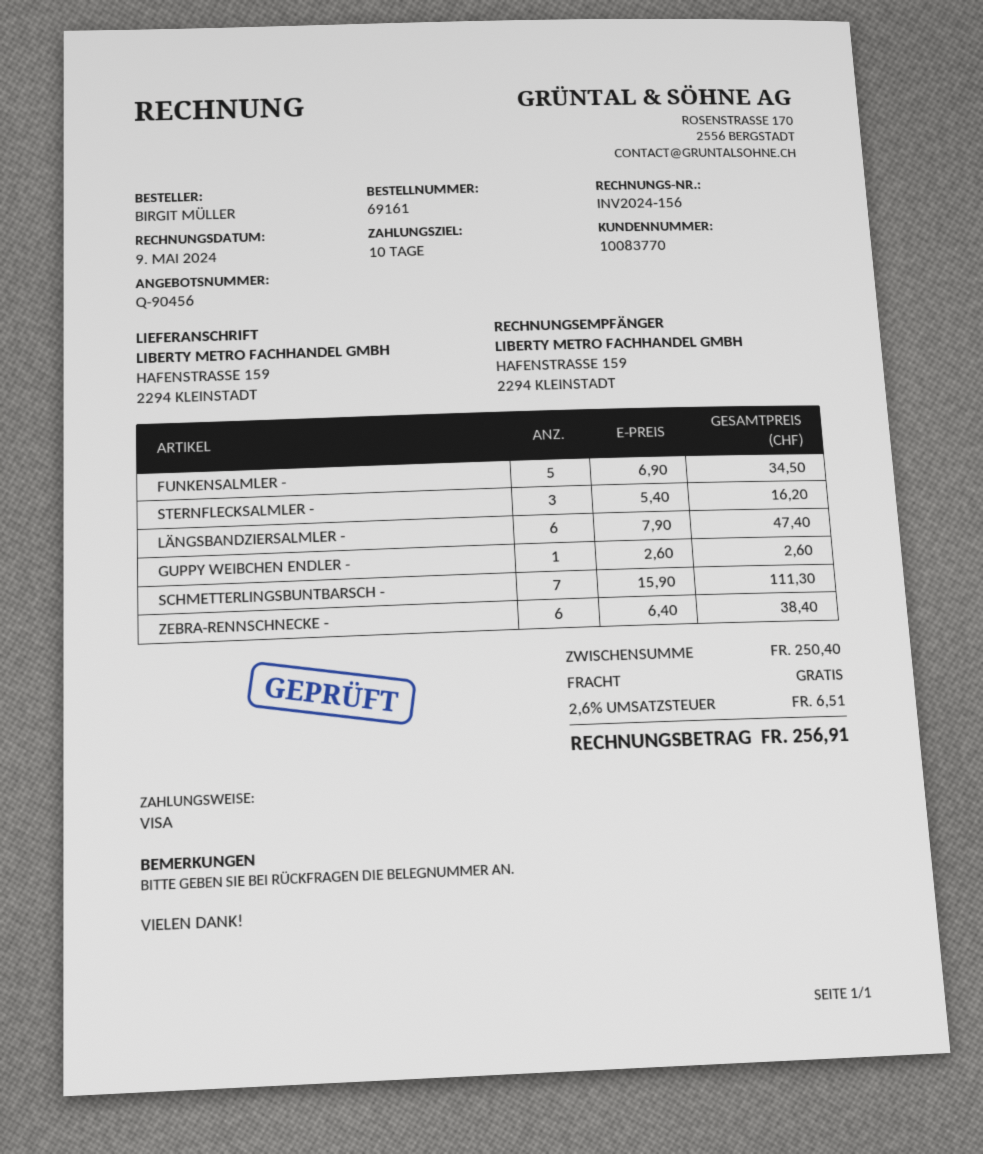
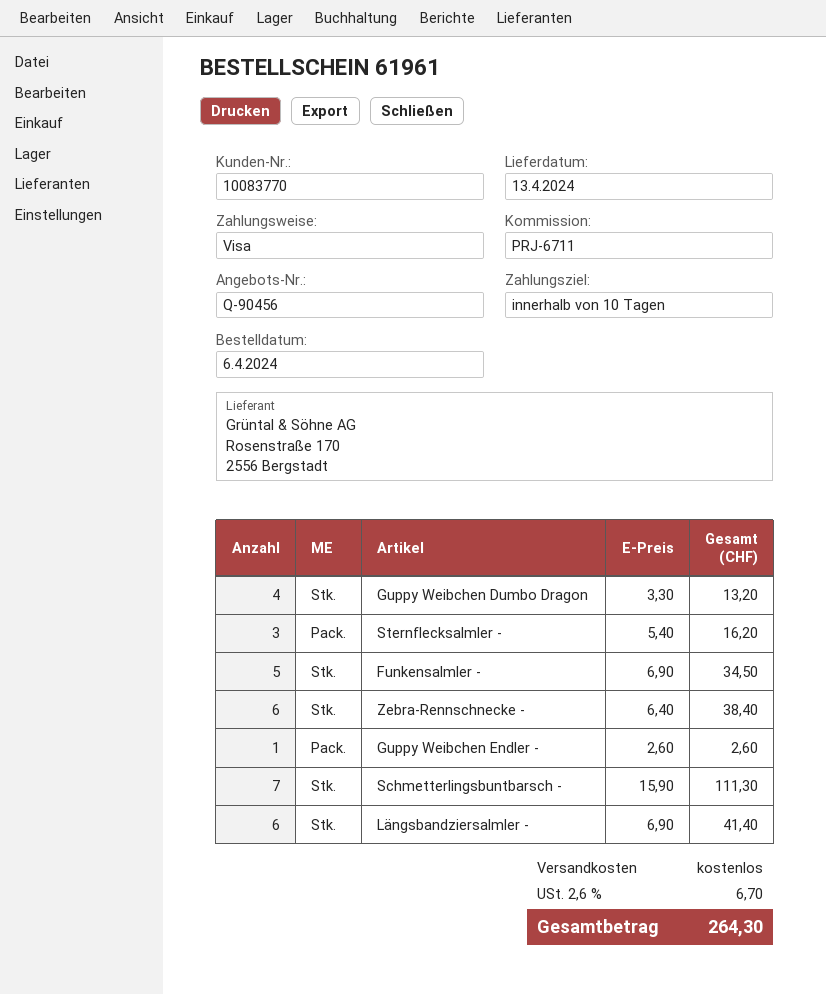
order number: 69161 -> 61961
LÄNGSBANDZIERSALMLER -: 6 x 7.90 = 47.40 -> 6 x 6.90 = 41.40
Guppy Weibchen Dumbo Dragon: none -> 4 x 3.30 = 13.20
tax: 2.6% = 6.51 -> 2.6% = 6.70
total: 256.91 -> 264.30

